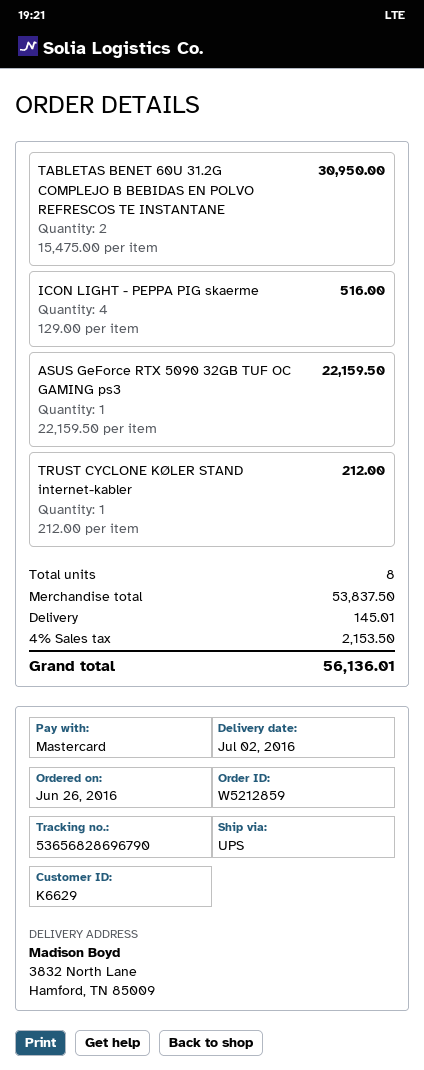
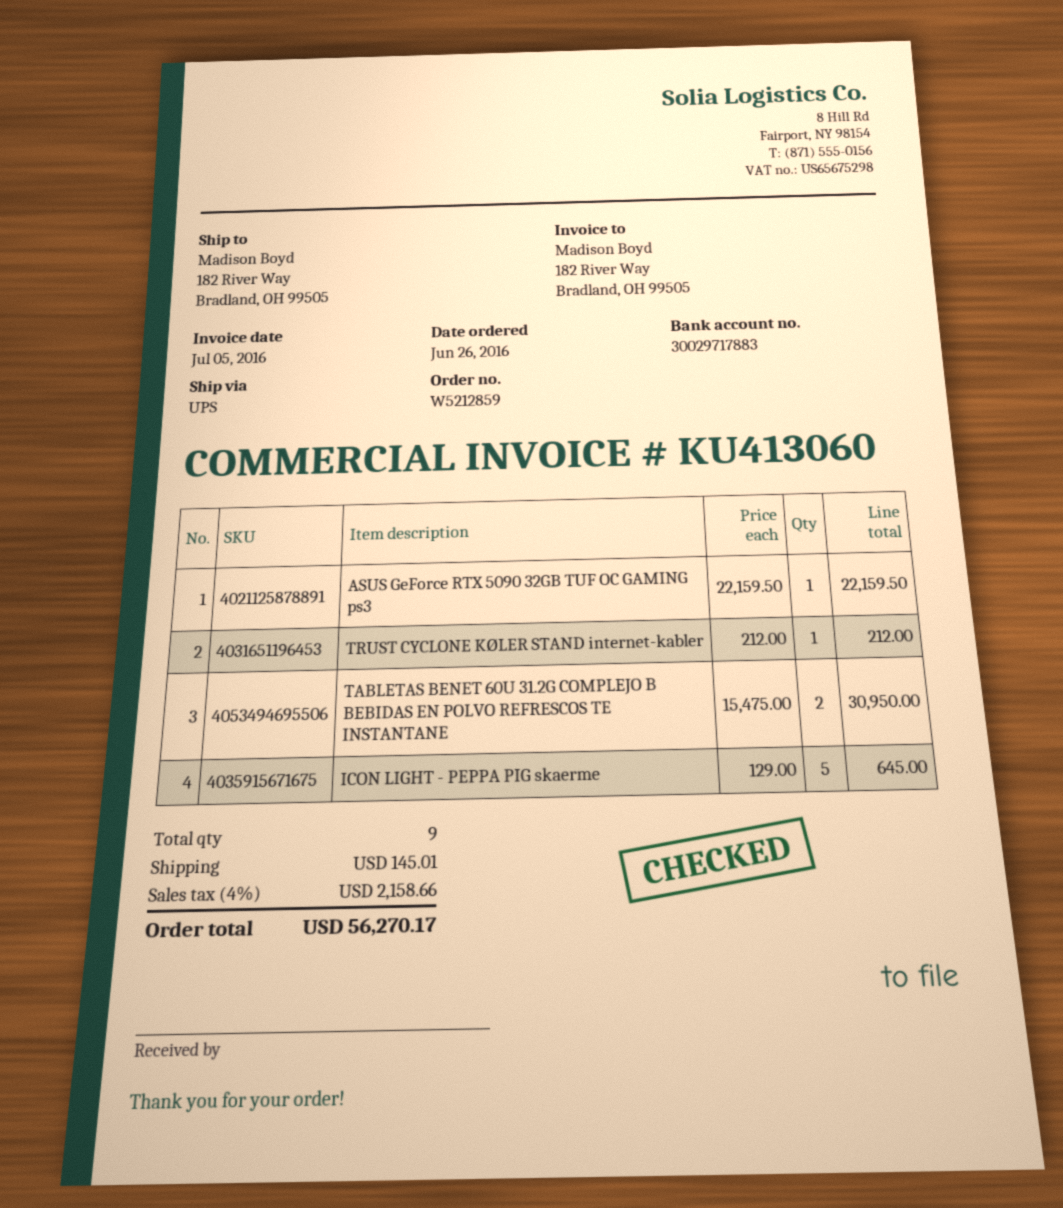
ship to: 3832 North Lane, Hamford, TN 85009 -> 182 River Way, Bradland, OH 99505
ICON LIGHT - PEPPA PIG skaerme: 4 x 129.00 = 516.00 -> 5 x 129.00 = 645.00
total quantity: 8 -> 9
tax: 4% = 2153.50 -> 4% = 2158.66
total: 56136.01 -> 56270.17

